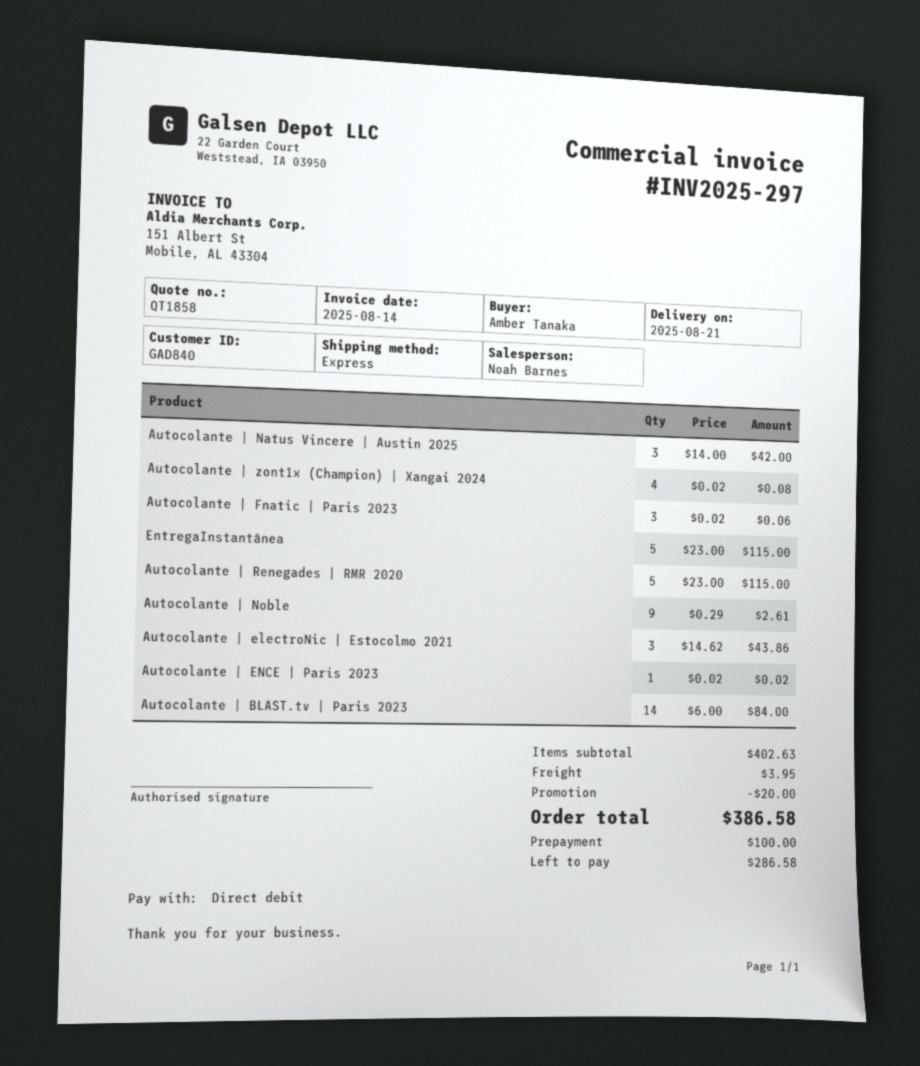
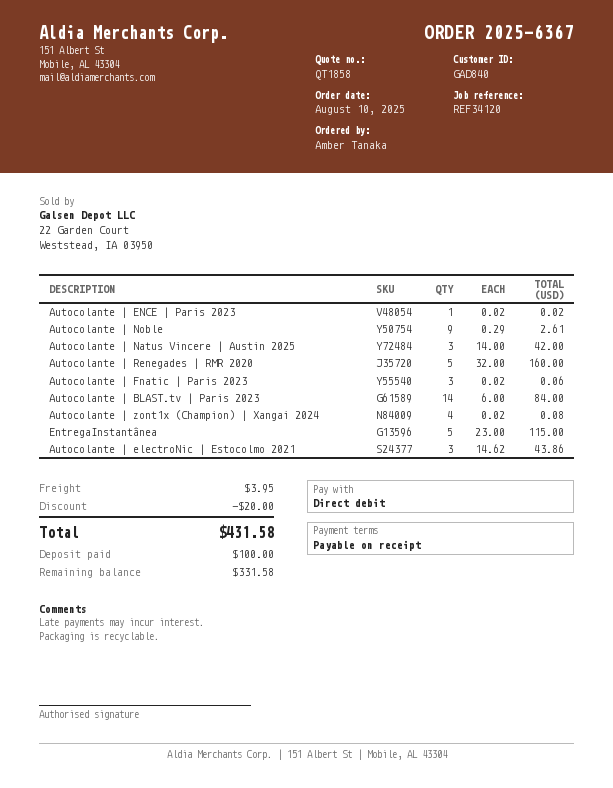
Autocolante | Renegades | RMR 2020: 5 x 23.00 = 115.00 -> 5 x 32.00 = 160.00
total: 386.58 -> 431.58
balance: 286.58 -> 331.58

